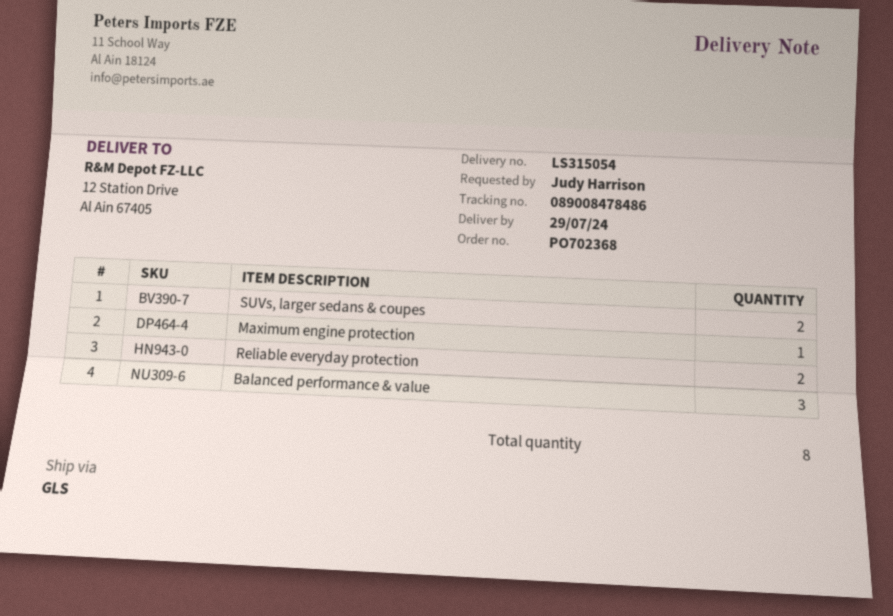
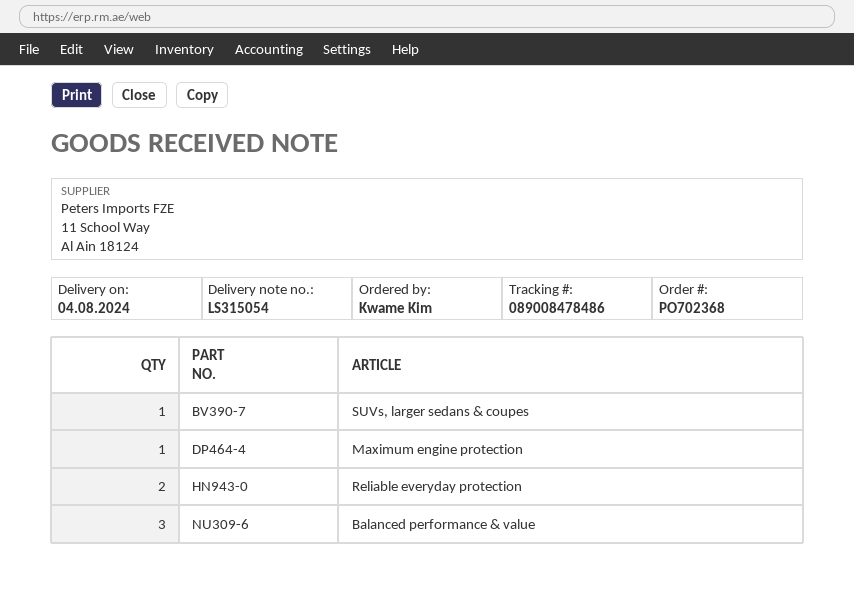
delivery date: 2024-07-29 -> 2024-08-04
ordered by: Judy Harrison -> Kwame Kim
SUVs, larger sedans & coupes: 2 -> 1

